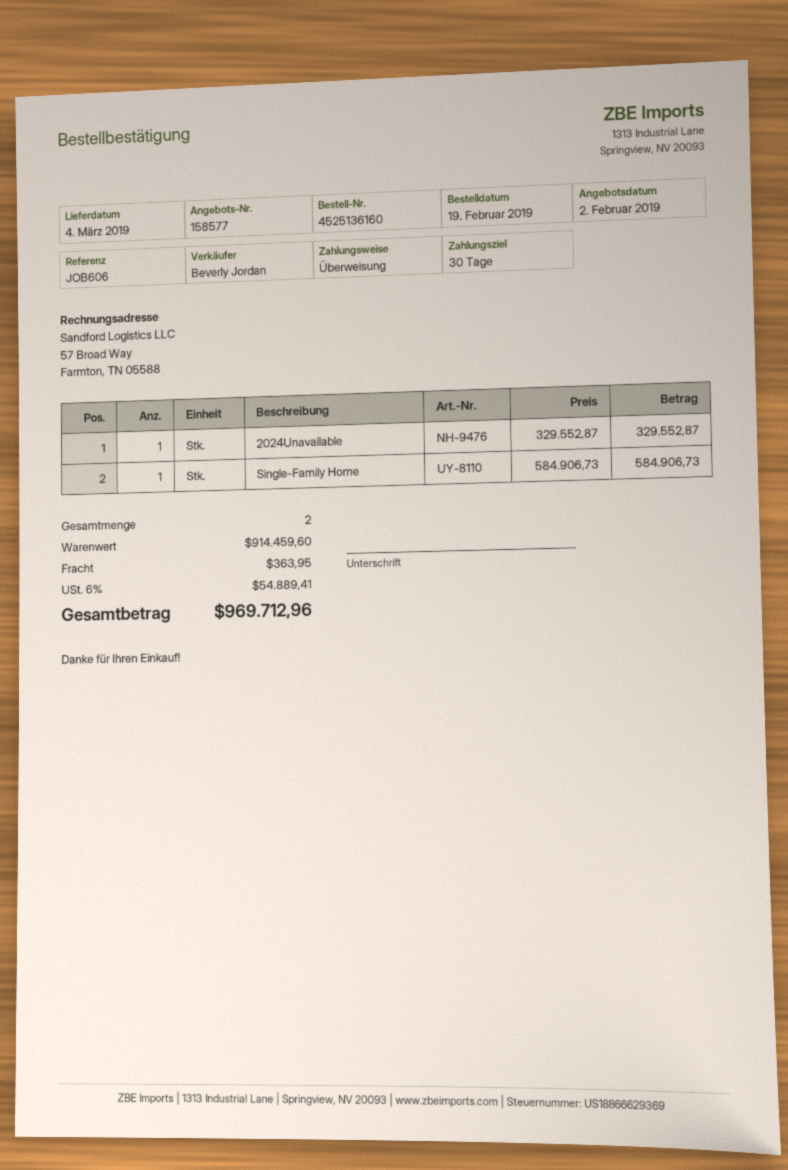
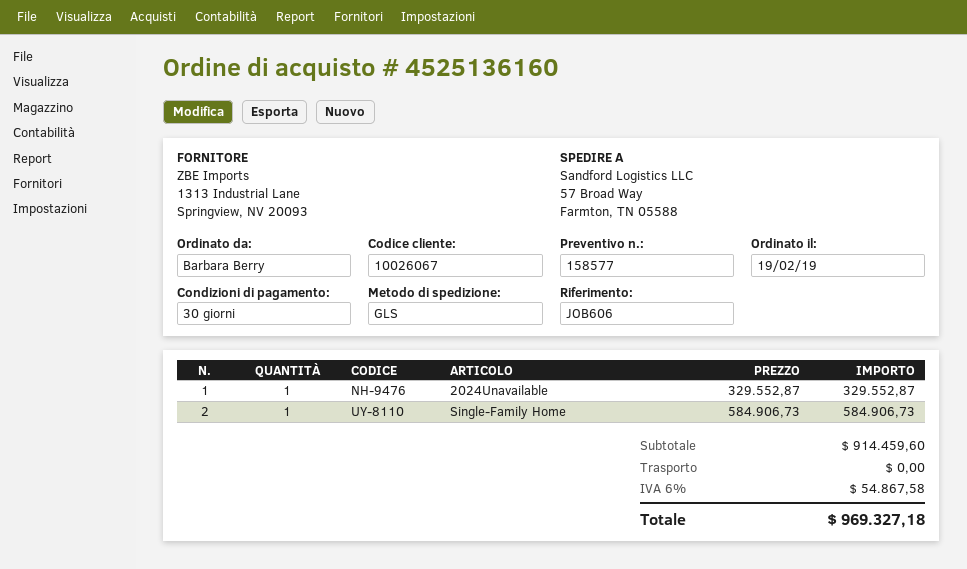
shipping: 363.95 -> 0.00
tax: 6% = 54889.41 -> 6% = 54867.58
total: 969712.96 -> 969327.18

